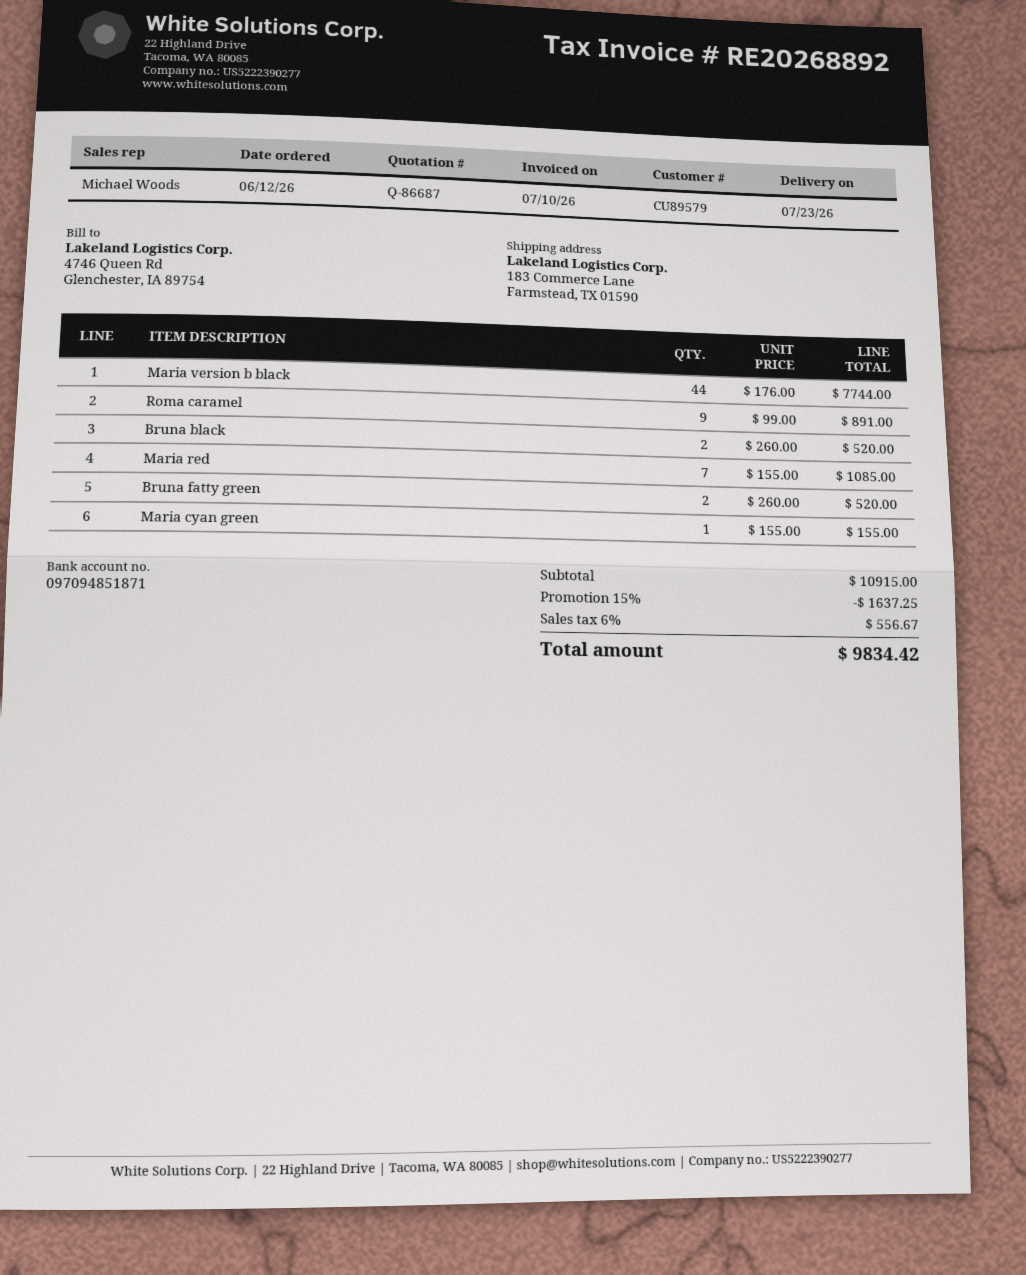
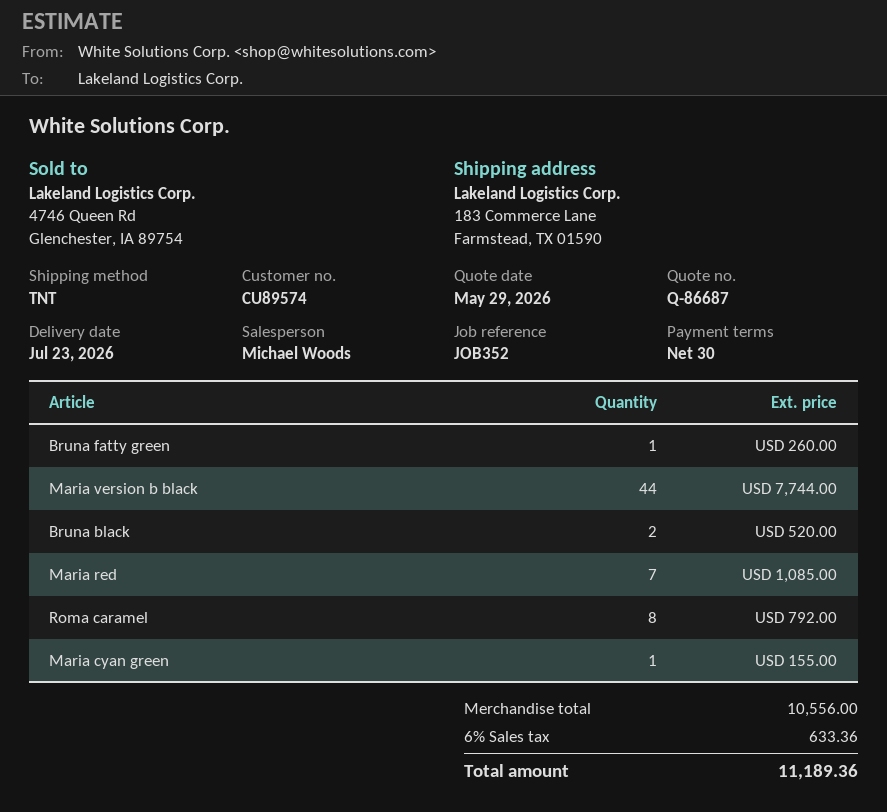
customer number: CU89579 -> CU89574
Roma caramel: 9 for 891.00 -> 8 for 792.00
Bruna fatty green: 2 for 520.00 -> 1 for 260.00
subtotal: 10915.00 -> 10556.00
discount: 15% = 1637.25 -> none
tax: 6% = 556.67 -> 6% = 633.36
total: 9834.42 -> 11189.36

